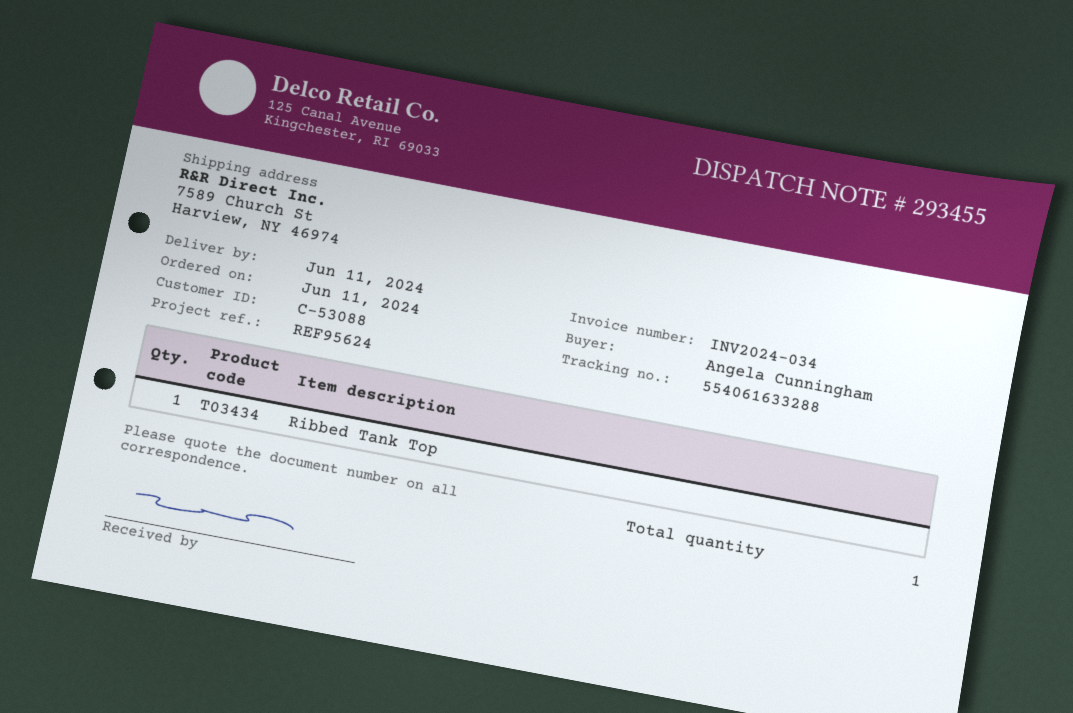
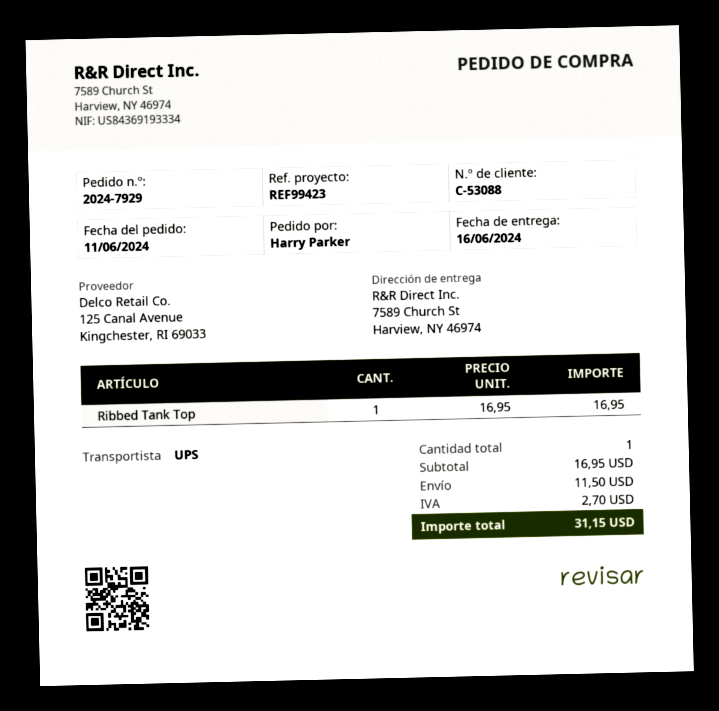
delivery date: 2024-06-11 -> 2024-06-16
reference: REF95624 -> REF99423
ordered by: Angela Cunningham -> Harry Parker

